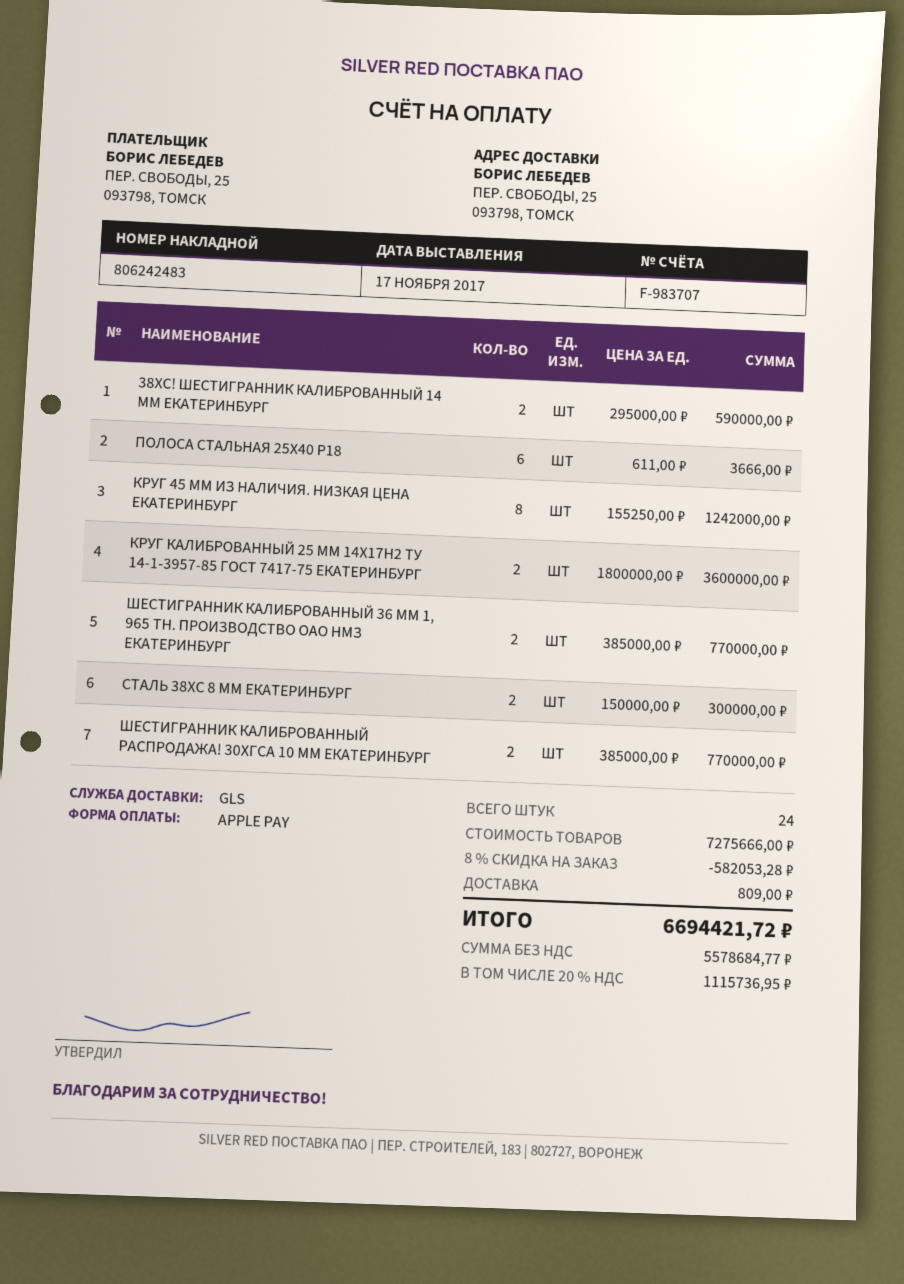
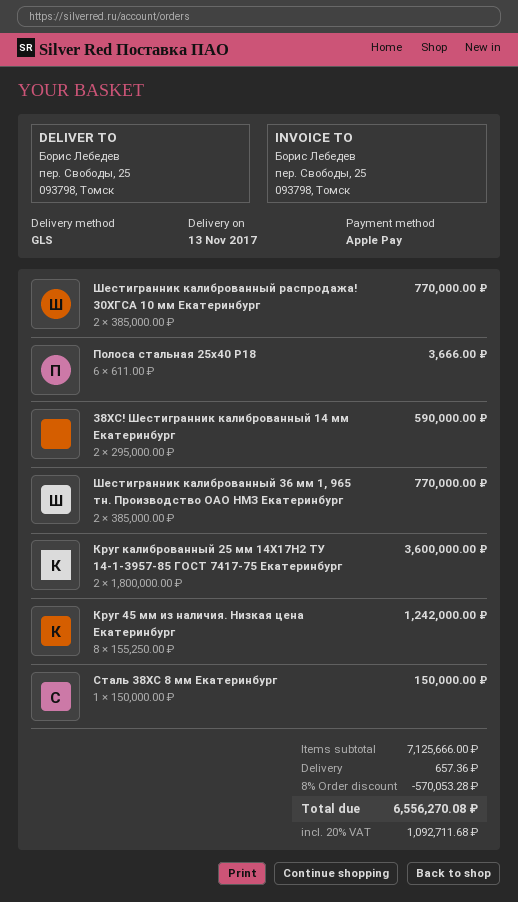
СТАЛЬ 38ХС 8 ММ ЕКАТЕРИНБУРГ: 2 x 150000.00 = 300000.00 -> 1 x 150000.00 = 150000.00
subtotal: 7275666.00 -> 7125666.00
discount: 8% = 582053.28 -> 8% = 570053.28
shipping: 809.00 -> 657.36
tax: 20% = 1115736.95 -> 20% = 1092711.68
total: 6694421.72 -> 6556270.08

